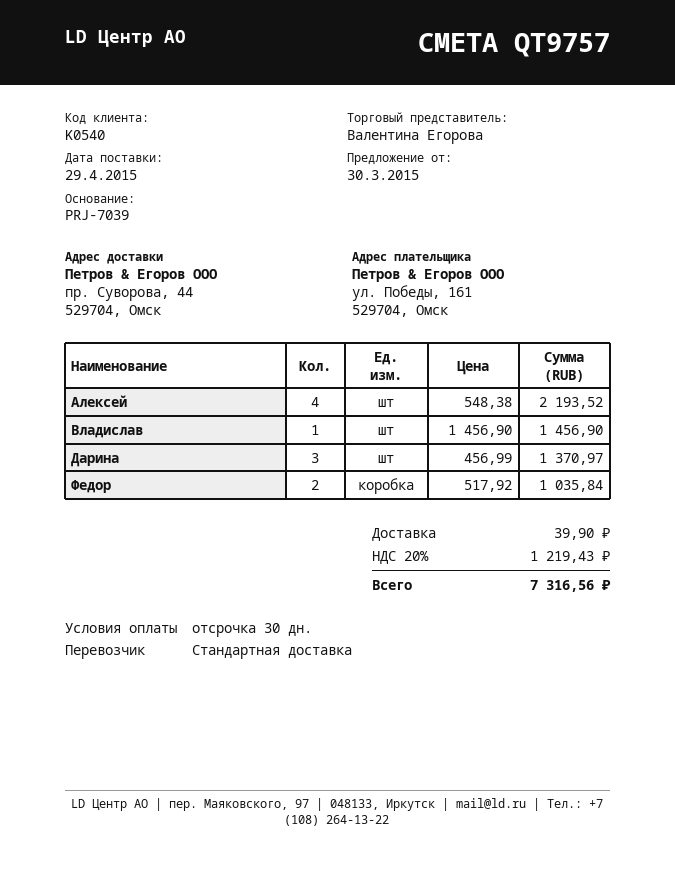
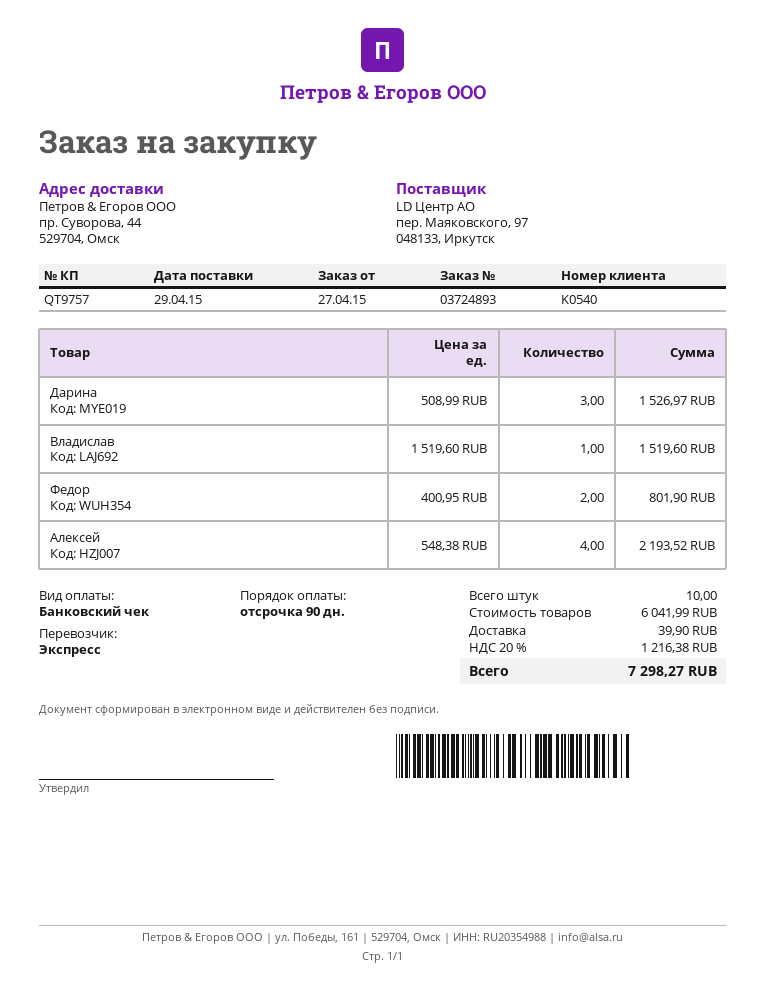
payment terms: 30 days -> 90 days
shipping method: standard -> express
Владислав: 1 x 1456.90 = 1456.90 -> 1 x 1519.60 = 1519.60
Дарина: 3 x 456.99 = 1370.97 -> 3 x 508.99 = 1526.97
Федор: 2 x 517.92 = 1035.84 -> 2 x 400.95 = 801.90
tax: 20% = 1219.43 -> 20% = 1216.38
total: 7316.56 -> 7298.27

